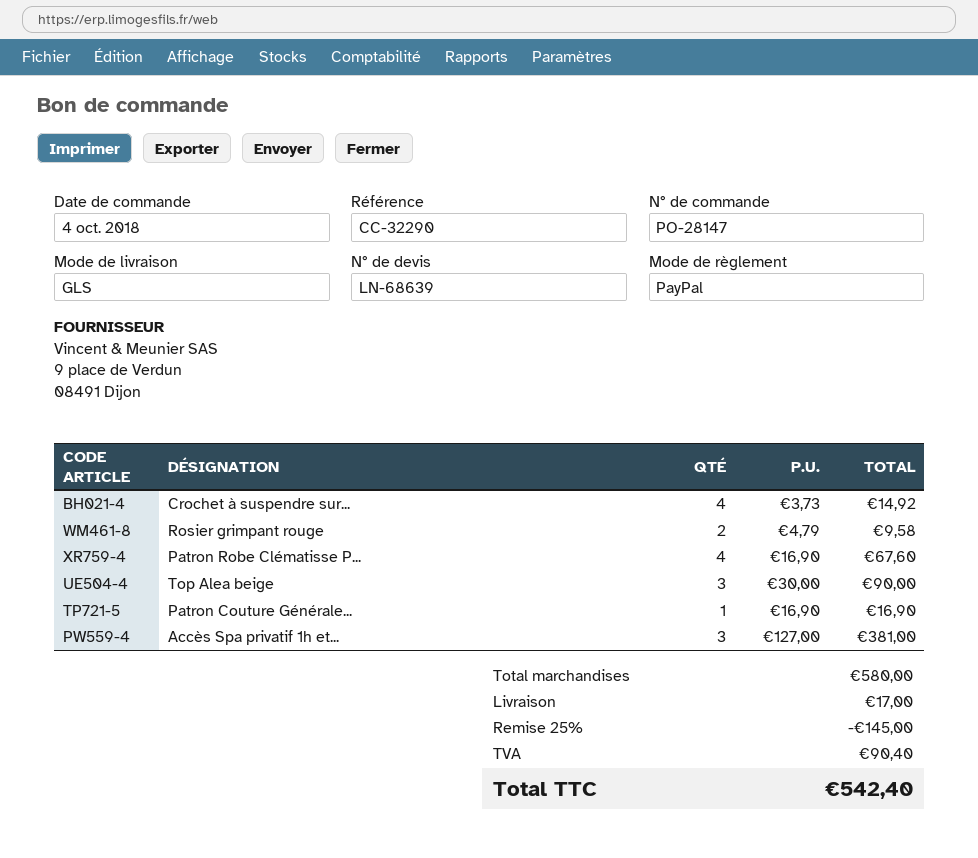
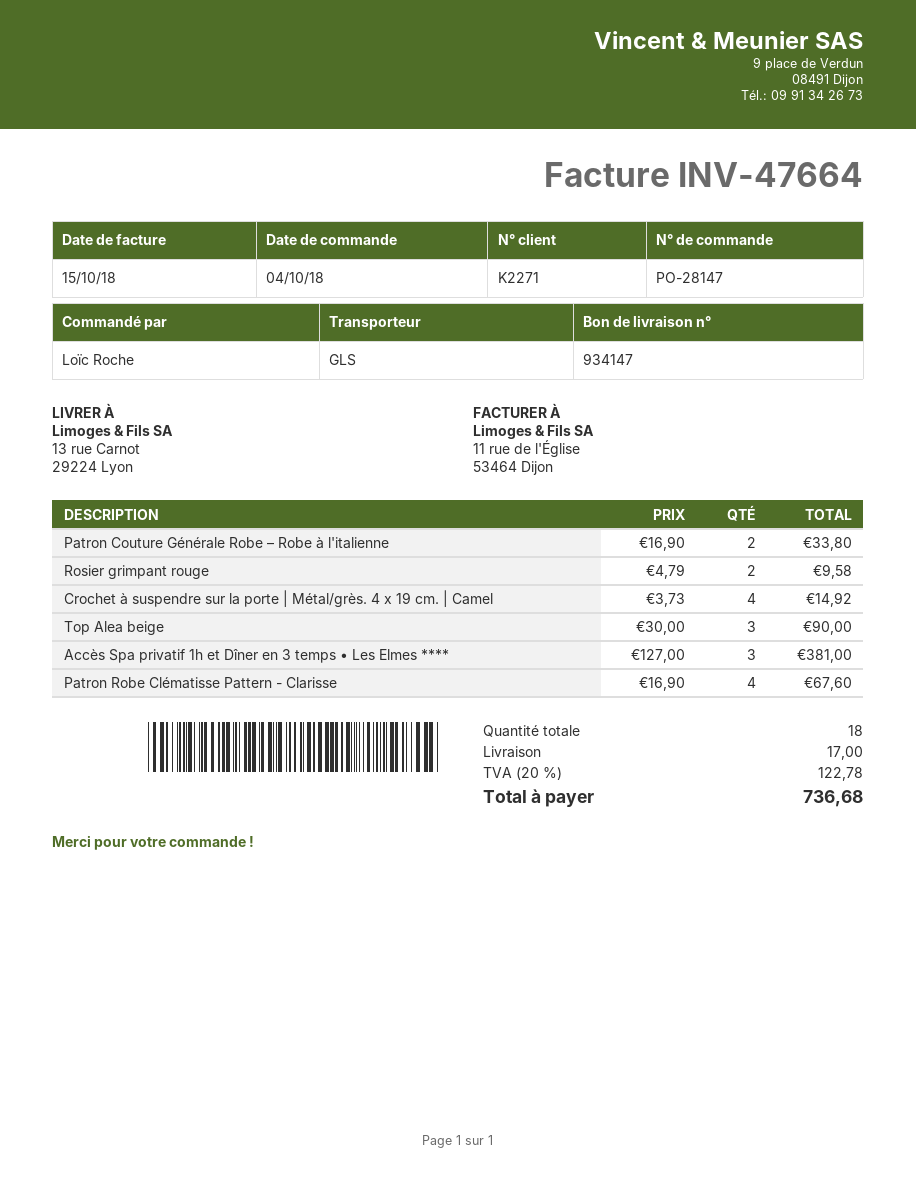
Patron Couture Générale...: 1 x 16.90 = 16.90 -> 2 x 16.90 = 33.80
discount: 25% = 145.00 -> none
tax: 90.40 -> 122.78
total: 542.40 -> 736.68

